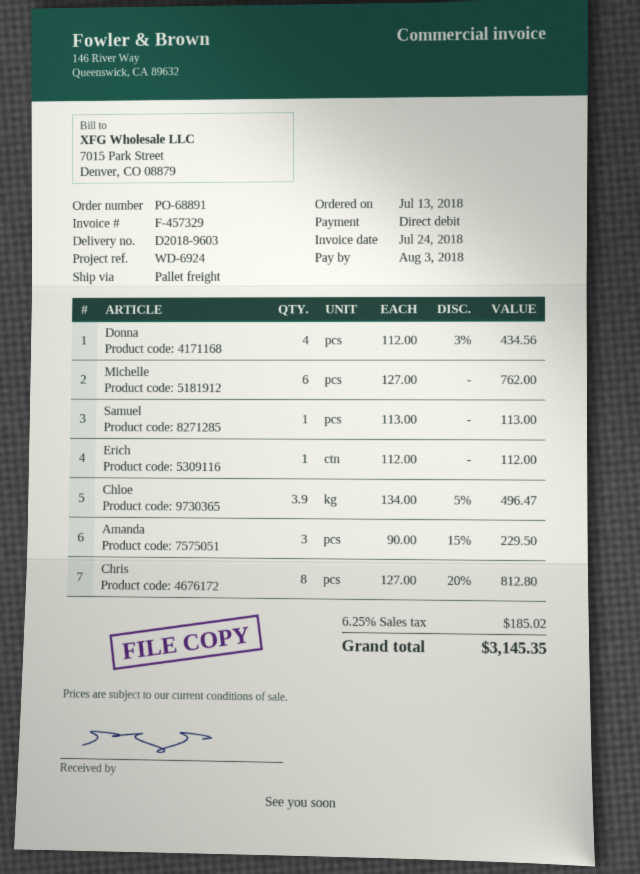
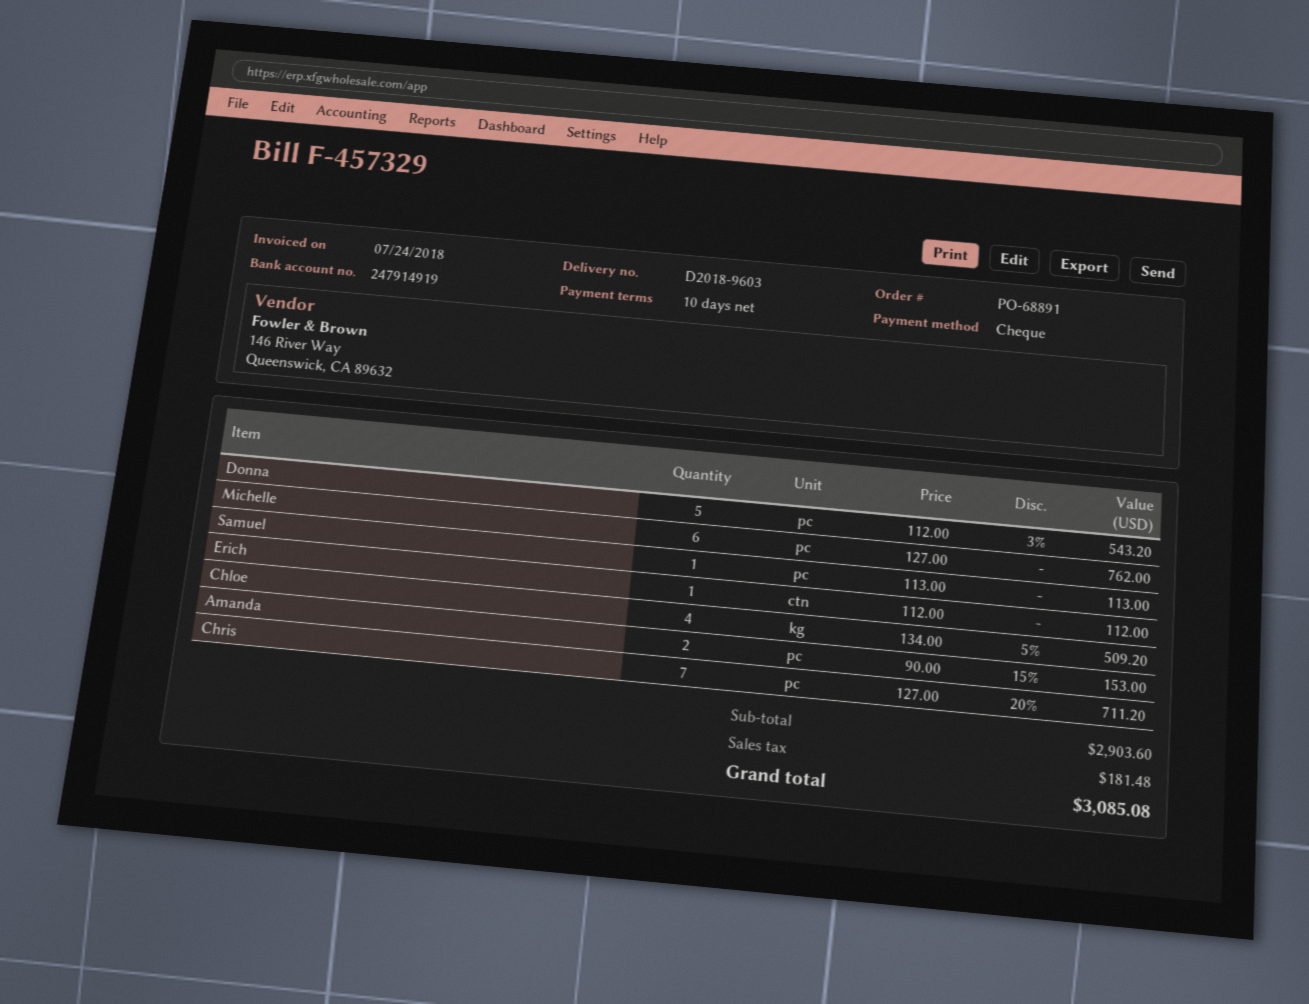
payment method: direct debit -> cheque
Donna: 4 x 112.00 - 3% = 434.56 -> 5 x 112.00 - 3% = 543.20
Chloe: 3.9 x 134.00 - 5% = 496.47 -> 4 x 134.00 - 5% = 509.20
Amanda: 3 x 90.00 - 15% = 229.50 -> 2 x 90.00 - 15% = 153.00
Chris: 8 x 127.00 - 20% = 812.80 -> 7 x 127.00 - 20% = 711.20
tax: 185.02 -> 181.48
total: 3145.35 -> 3085.08

